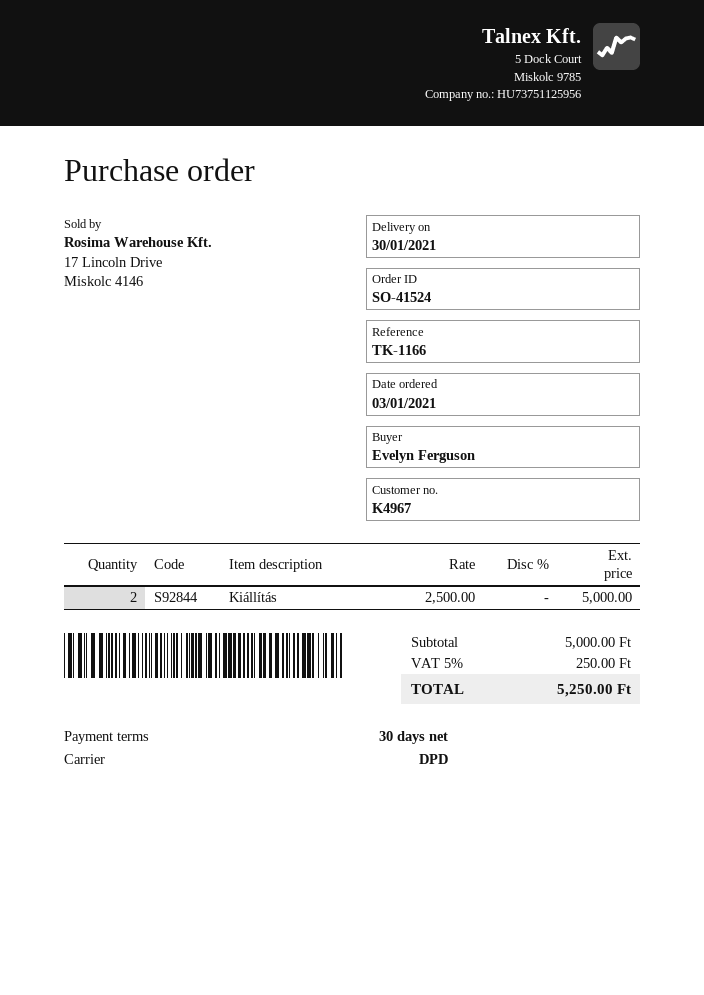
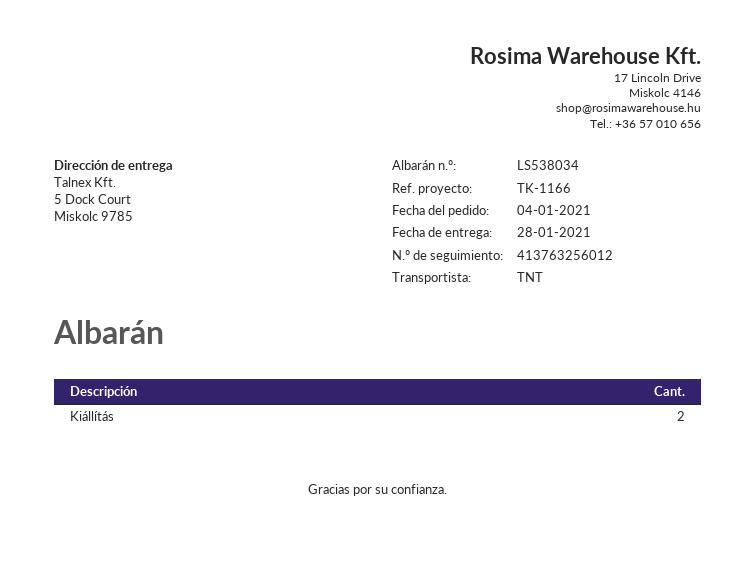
order date: 2021-01-03 -> 2021-01-04
delivery date: 2021-01-30 -> 2021-01-28
shipping method: DPD -> TNT

